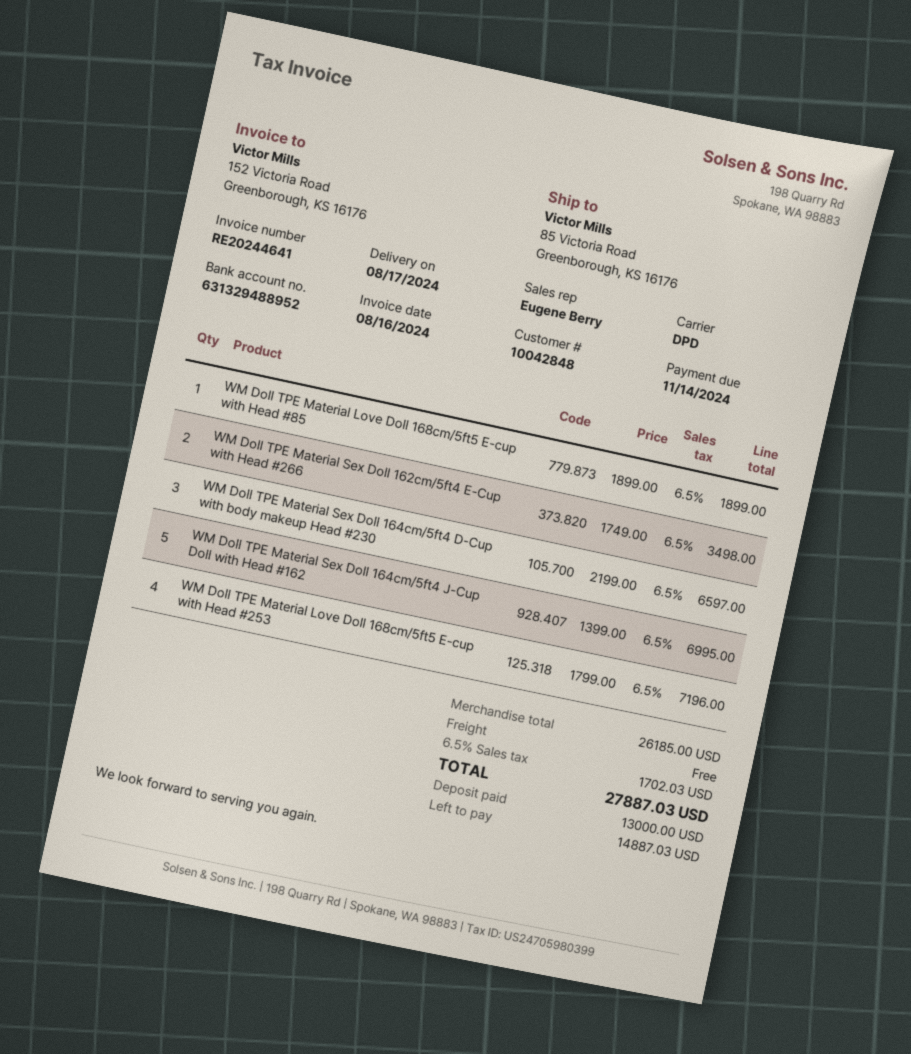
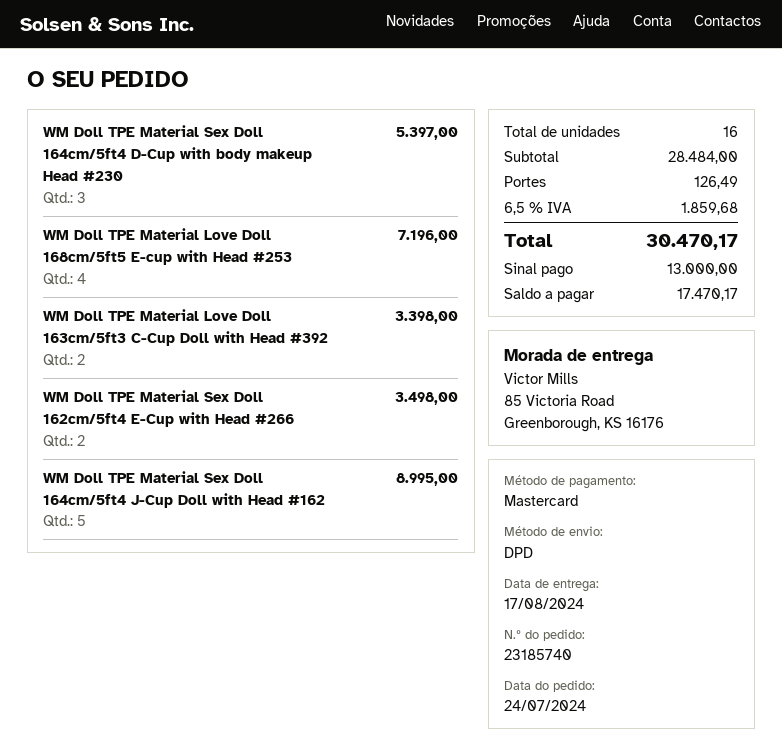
WM Doll TPE Material Love Doll 168cm/5ft5 E-cup with Head #85: 1 for 1899.00 -> none
WM Doll TPE Material Sex Doll 164cm/5ft4 D-Cup with body makeup Head #230: 3 for 6597.00 -> 3 for 5397.00
WM Doll TPE Material Sex Doll 164cm/5ft4 J-Cup Doll with Head #162: 5 for 6995.00 -> 5 for 8995.00
WM Doll TPE Material Love Doll 163cm/5ft3 C-Cup Doll with Head #392: none -> 2 for 3398.00
subtotal: 26185.00 -> 28484.00
shipping: 0.00 -> 126.49
tax: 6.5% = 1702.03 -> 6.5% = 1859.68
total: 27887.03 -> 30470.17
balance: 14887.03 -> 17470.17

